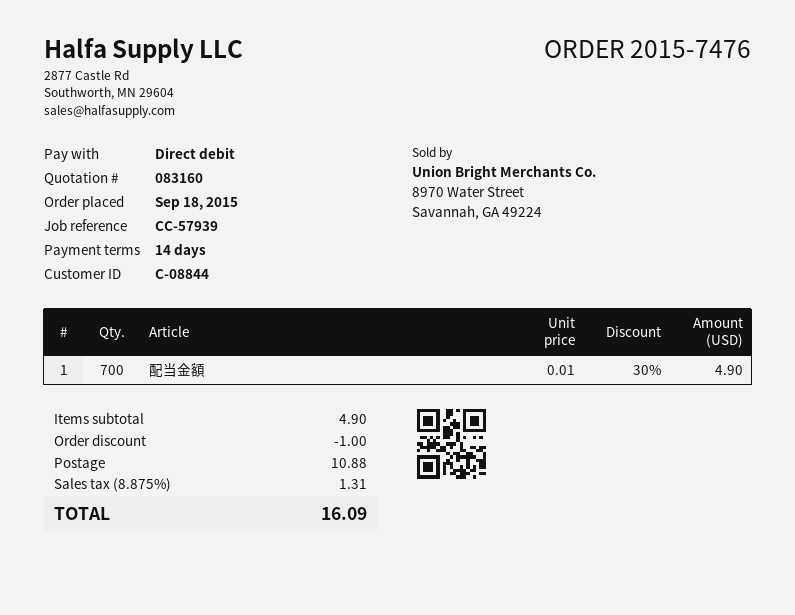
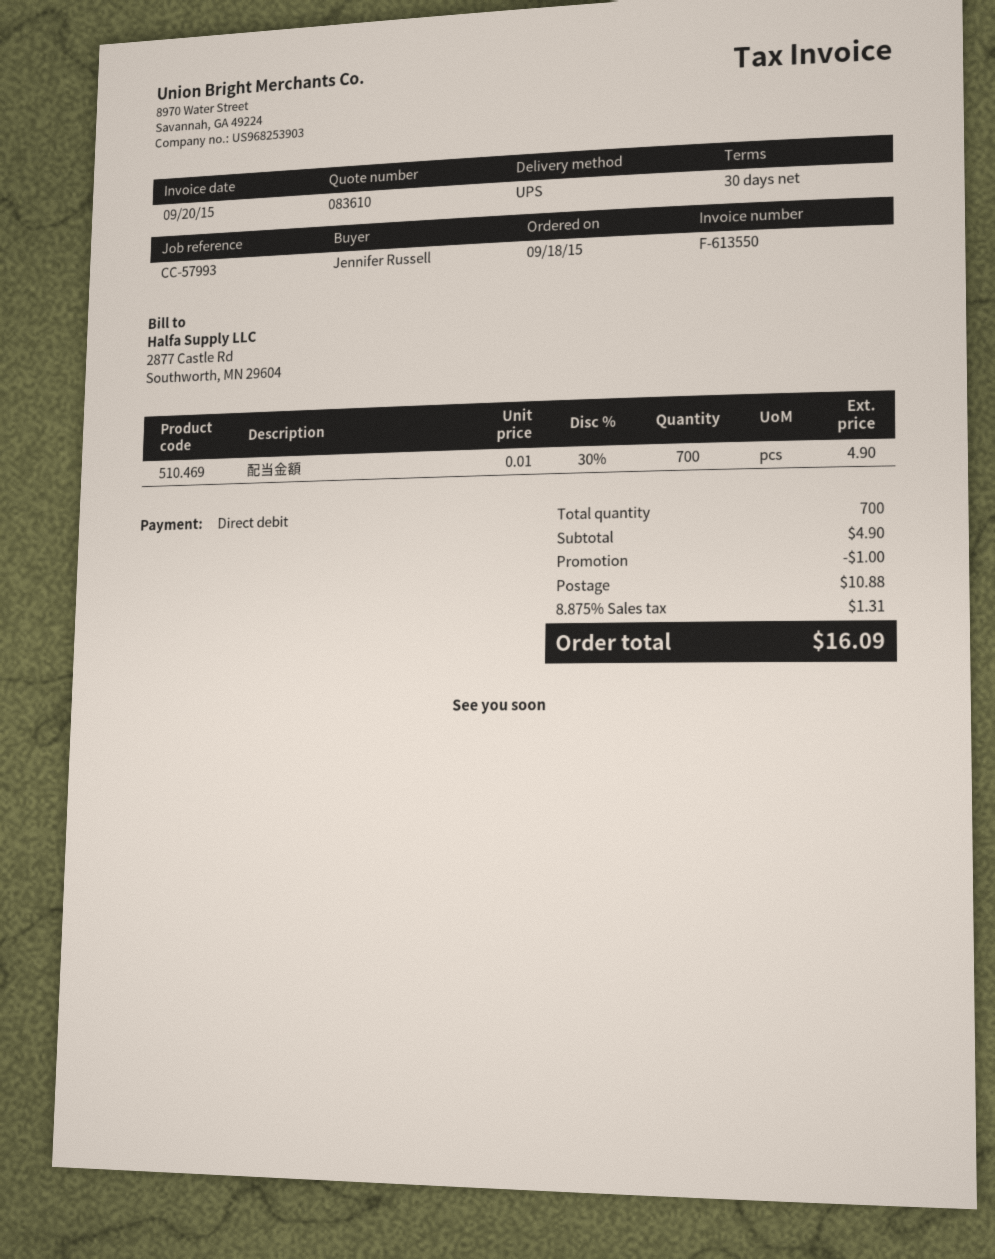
quote number: 083160 -> 083610
payment terms: 14 days -> 30 days
reference: CC-57939 -> CC-57993

